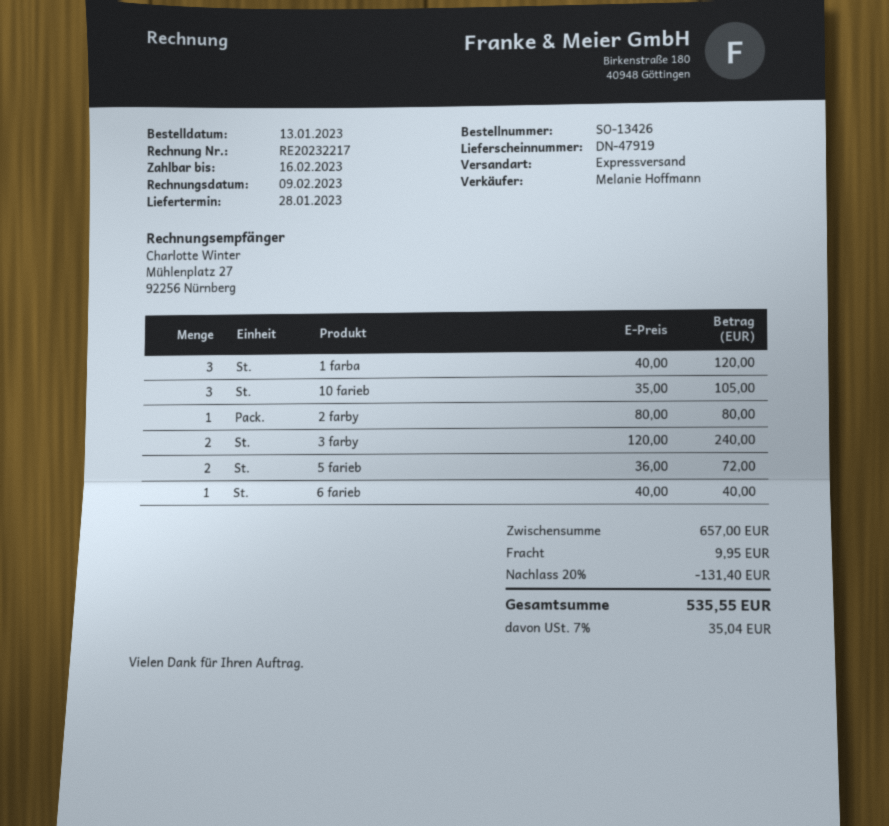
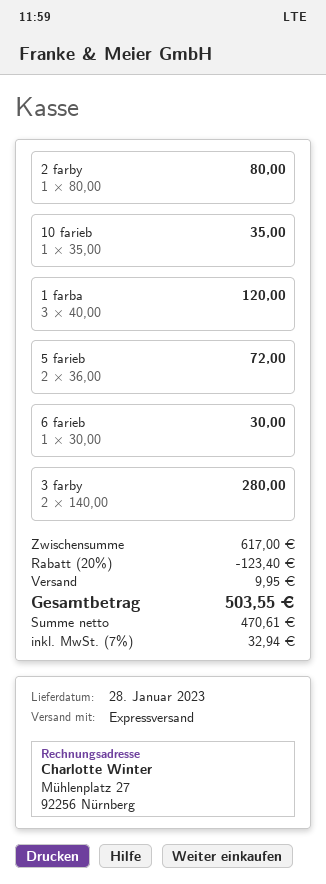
10 farieb: 3 x 35.00 = 105.00 -> 1 x 35.00 = 35.00
3 farby: 2 x 120.00 = 240.00 -> 2 x 140.00 = 280.00
6 farieb: 1 x 40.00 = 40.00 -> 1 x 30.00 = 30.00
subtotal: 657.00 -> 617.00
discount: 20% = 131.40 -> 20% = 123.40
tax: 7% = 35.04 -> 7% = 32.94
total: 535.55 -> 503.55

